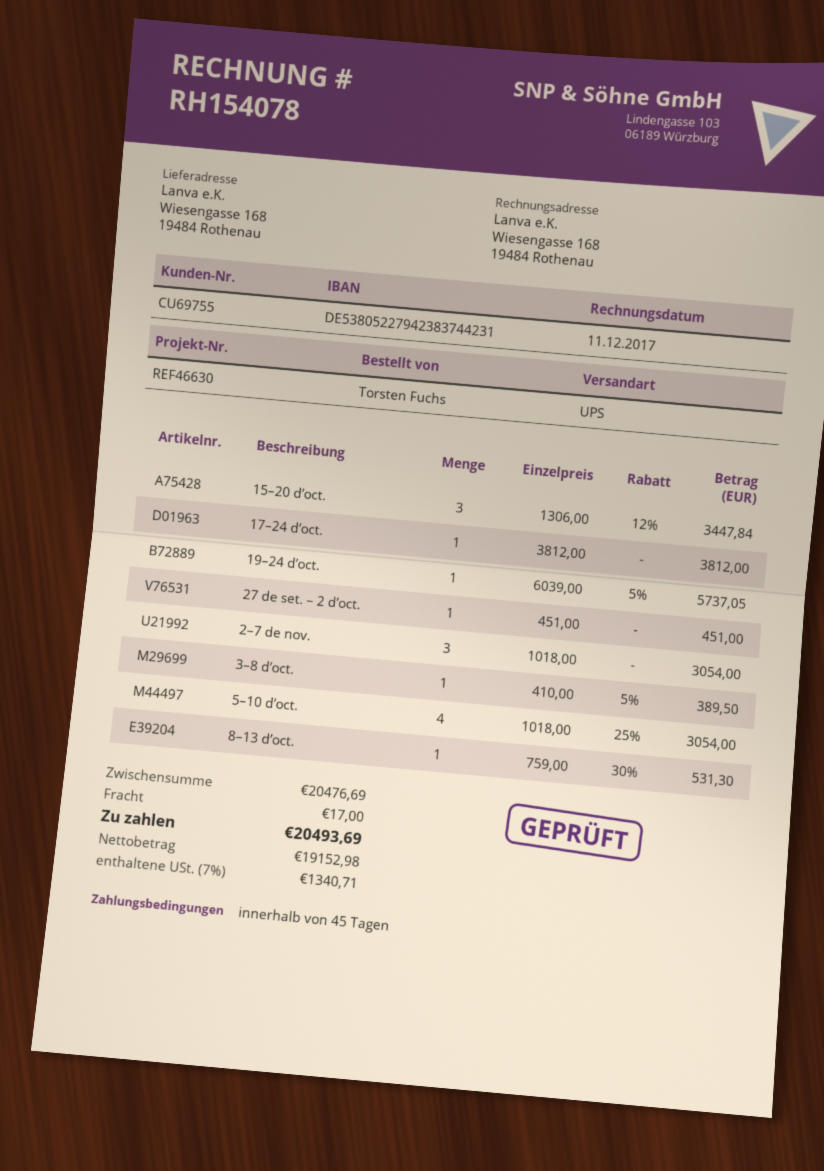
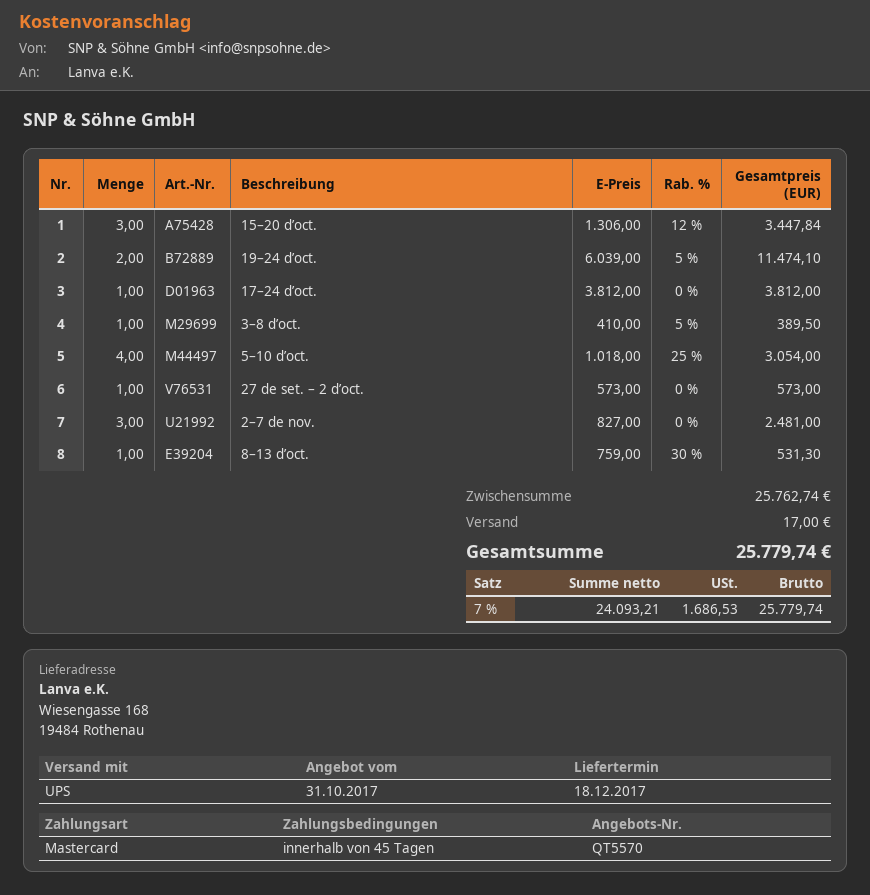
19–24 d’oct.: 1 x 6039.00 - 5% = 5737.05 -> 2 x 6039.00 - 5% = 11474.10
27 de set. – 2 d’oct.: 1 x 451.00 = 451.00 -> 1 x 573.00 = 573.00
2–7 de nov.: 3 x 1018.00 = 3054.00 -> 3 x 827.00 = 2481.00
subtotal: 20476.69 -> 25762.74
net: 19152.98 -> 24093.21
tax: 7% = 1340.71 -> 7% = 1686.53
total: 20493.69 -> 25779.74

